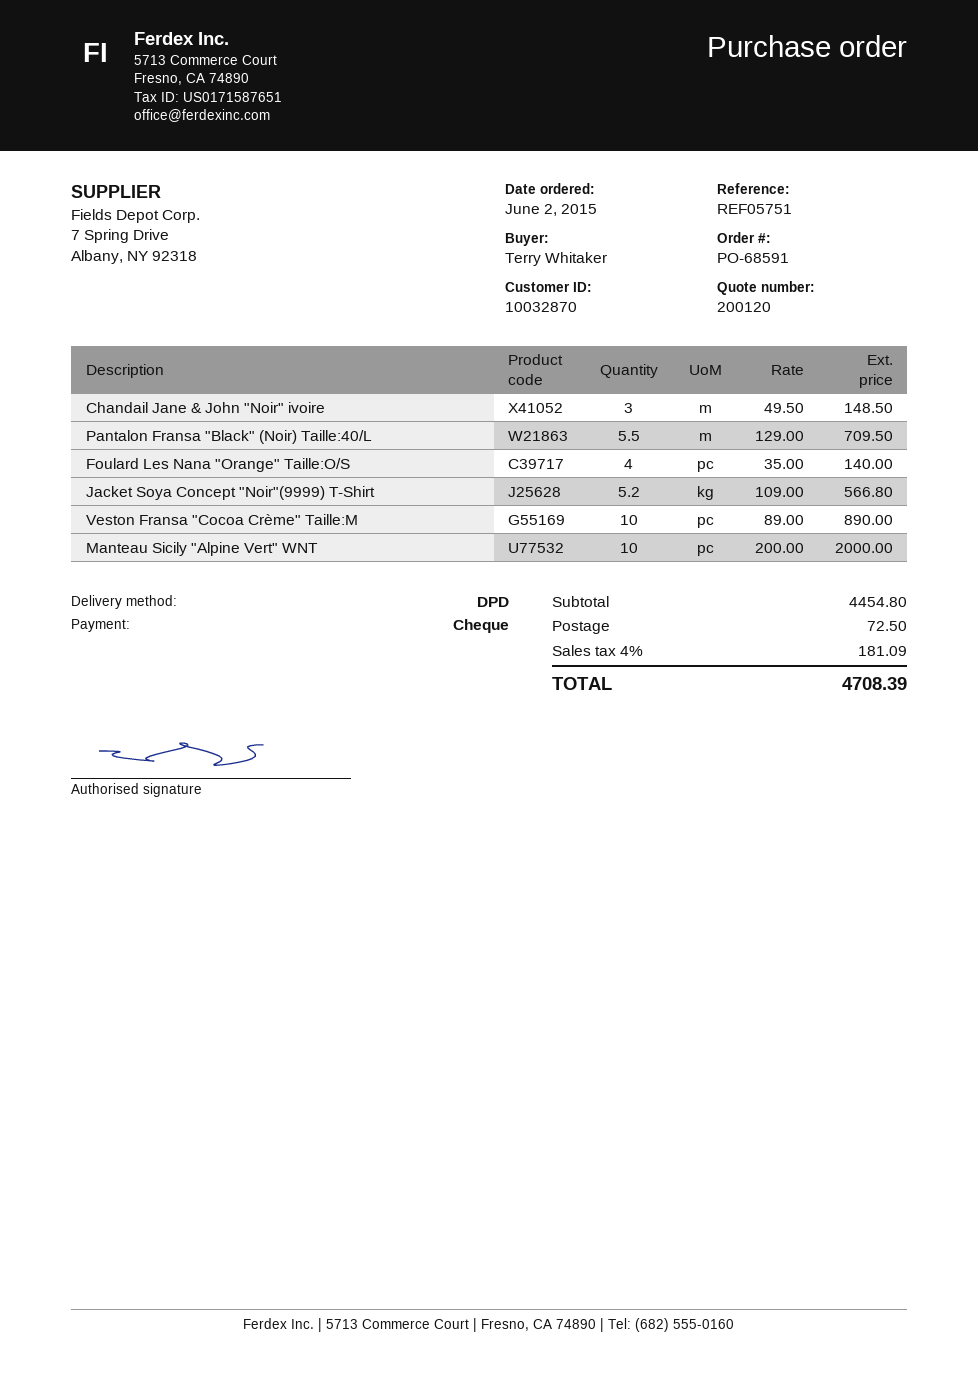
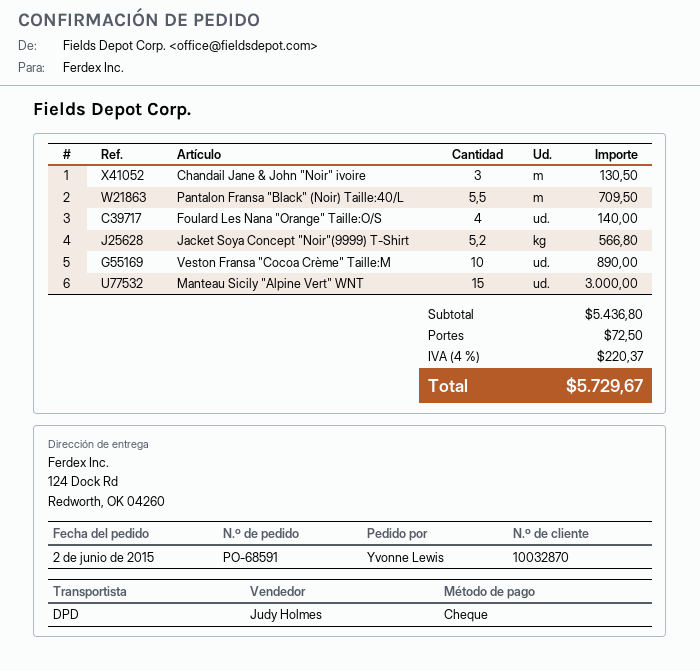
ordered by: Terry Whitaker -> Yvonne Lewis
Chandail Jane & John "Noir" ivoire: 3 for 148.50 -> 3 for 130.50
Manteau Sicily "Alpine Vert" WNT: 10 for 2000.00 -> 15 for 3000.00
subtotal: 4454.80 -> 5436.80
tax: 4% = 181.09 -> 4% = 220.37
total: 4708.39 -> 5729.67

